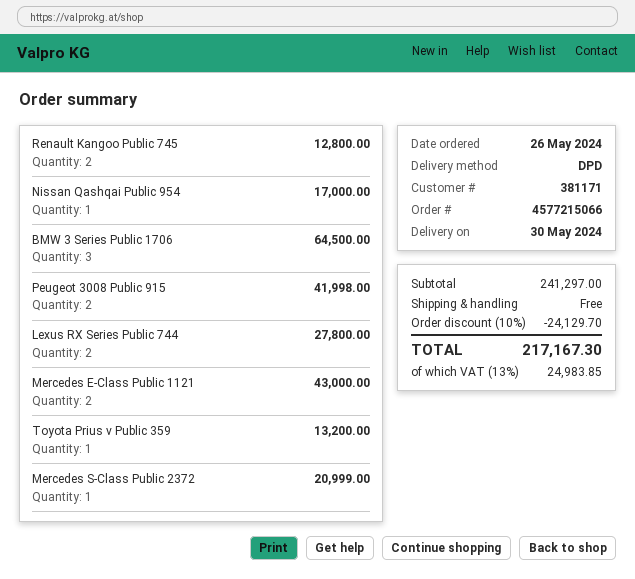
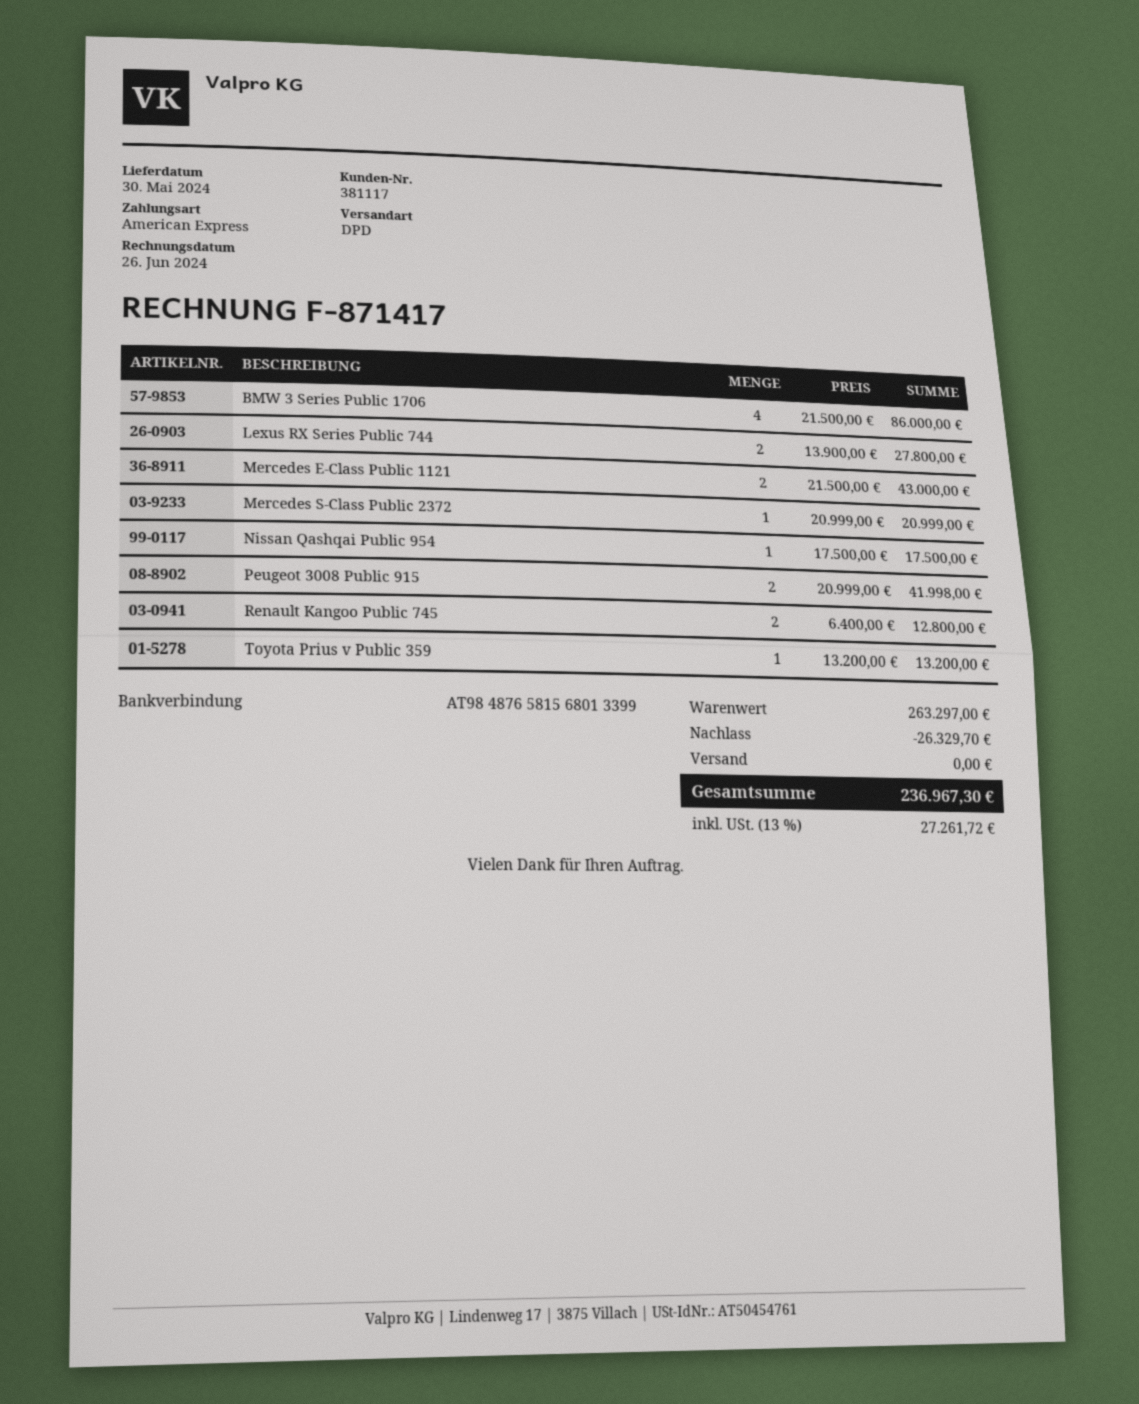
customer number: 381171 -> 381117
Nissan Qashqai Public 954: 1 for 17000.00 -> 1 for 17500.00
BMW 3 Series Public 1706: 3 for 64500.00 -> 4 for 86000.00
subtotal: 241297.00 -> 263297.00
discount: 24129.70 -> 26329.70
tax: 13% = 24983.85 -> 13% = 27261.72
total: 217167.30 -> 236967.30

